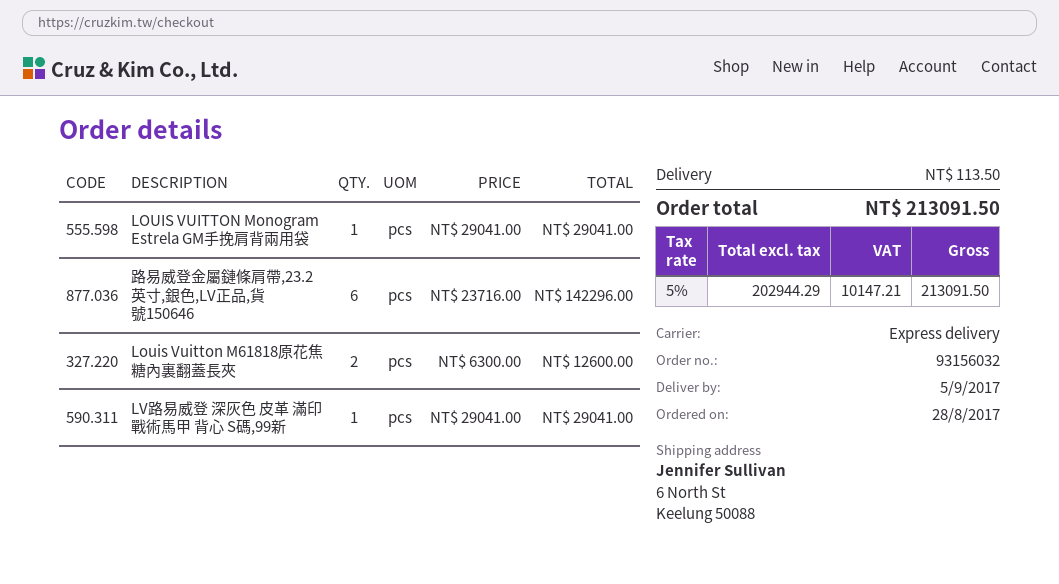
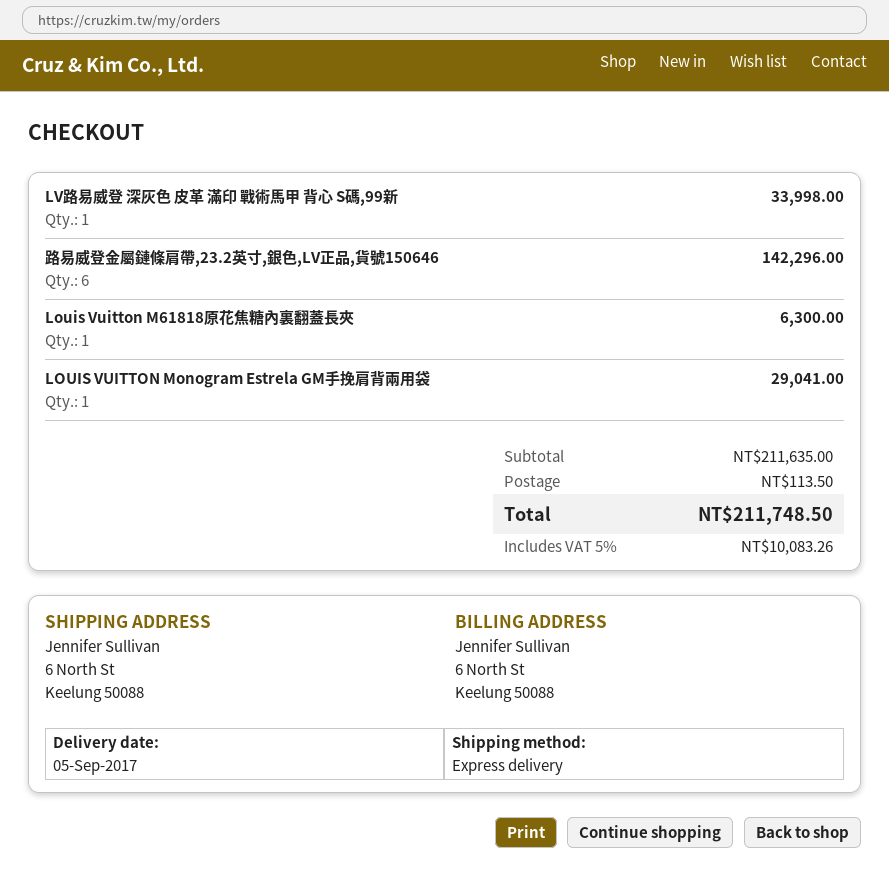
Louis Vuitton M61818原花焦糖內裏翻蓋長夾: 2 for 12600.00 -> 1 for 6300.00
LV路易威登 深灰色 皮革 滿印 戰術馬甲 背心 S碼,99新: 1 for 29041.00 -> 1 for 33998.00
tax: 5% = 10147.21 -> 5% = 10083.26
total: 213091.50 -> 211748.50

